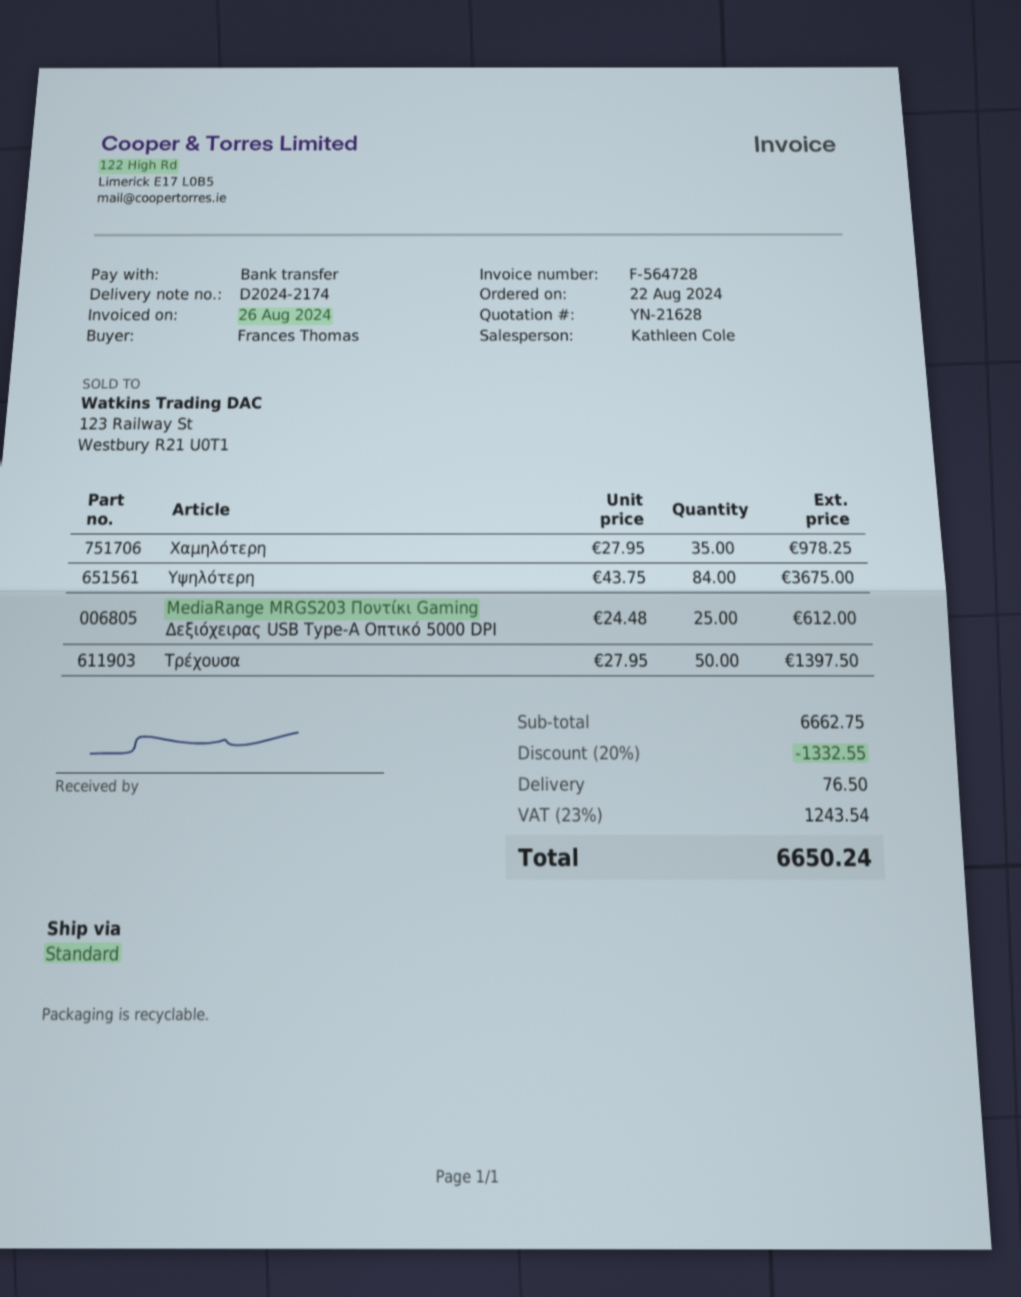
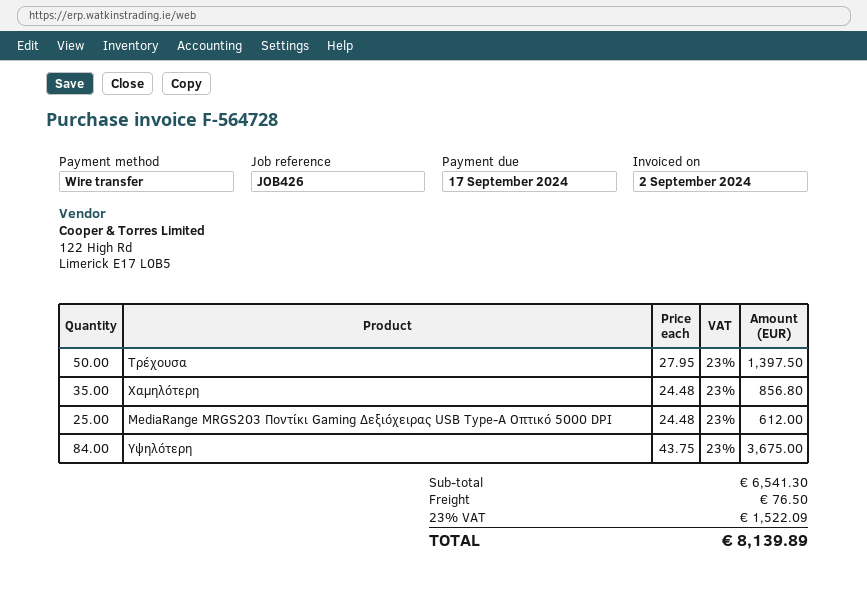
invoice date: 2024-08-26 -> 2024-09-02
Χαμηλότερη: 35 x 27.95 = 978.25 -> 35 x 24.48 = 856.80
subtotal: 6662.75 -> 6541.30
discount: 20% = 1332.55 -> none
tax: 23% = 1243.54 -> 23% = 1522.09
total: 6650.24 -> 8139.89

